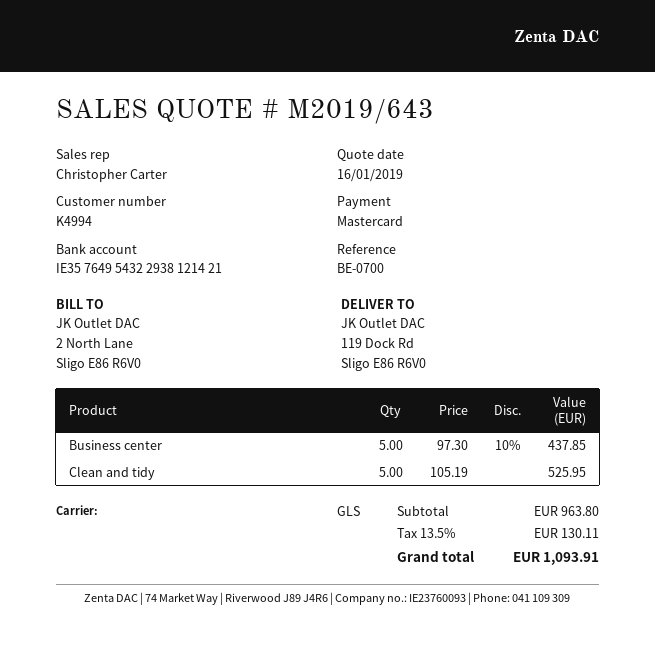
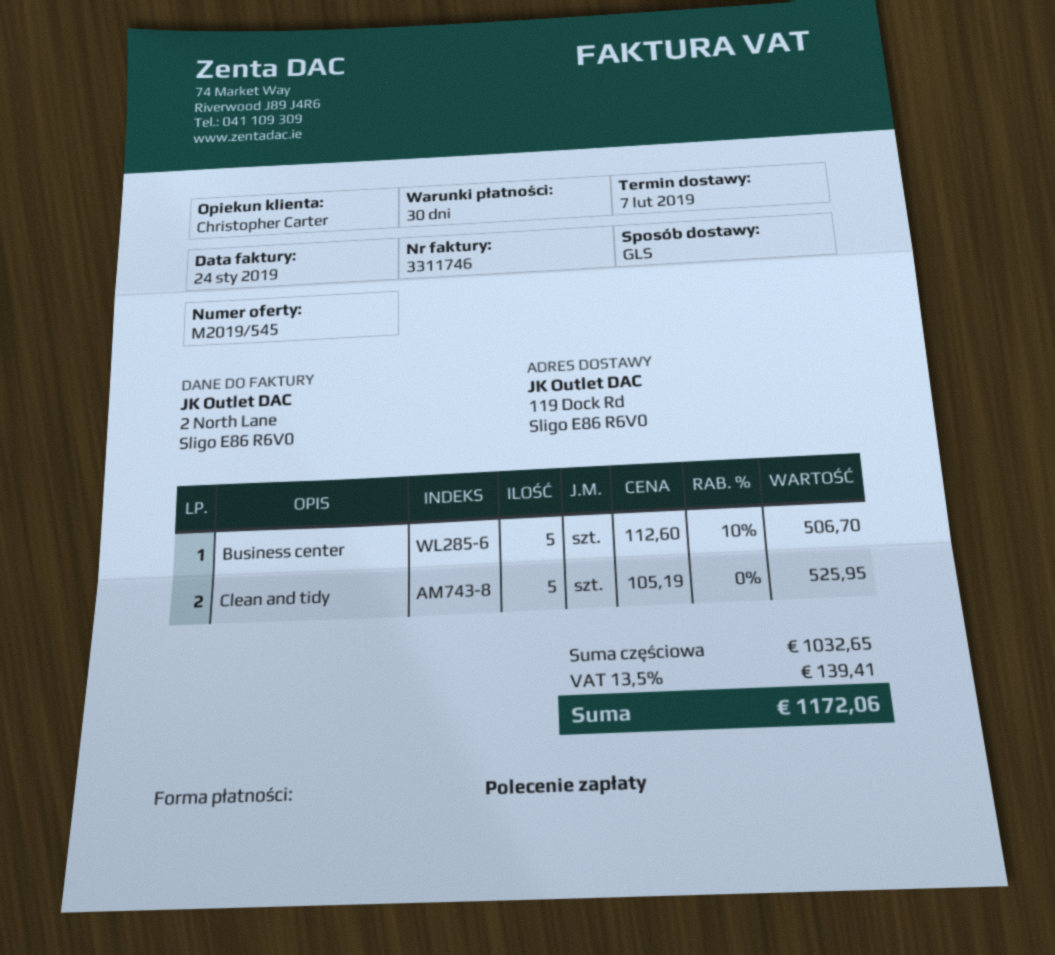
quote number: M2019/643 -> M2019/545
payment method: Mastercard -> direct debit
Business center: 5 x 97.30 - 10% = 437.85 -> 5 x 112.60 - 10% = 506.70
subtotal: 963.80 -> 1032.65
tax: 13.5% = 130.11 -> 13.5% = 139.41
total: 1093.91 -> 1172.06

